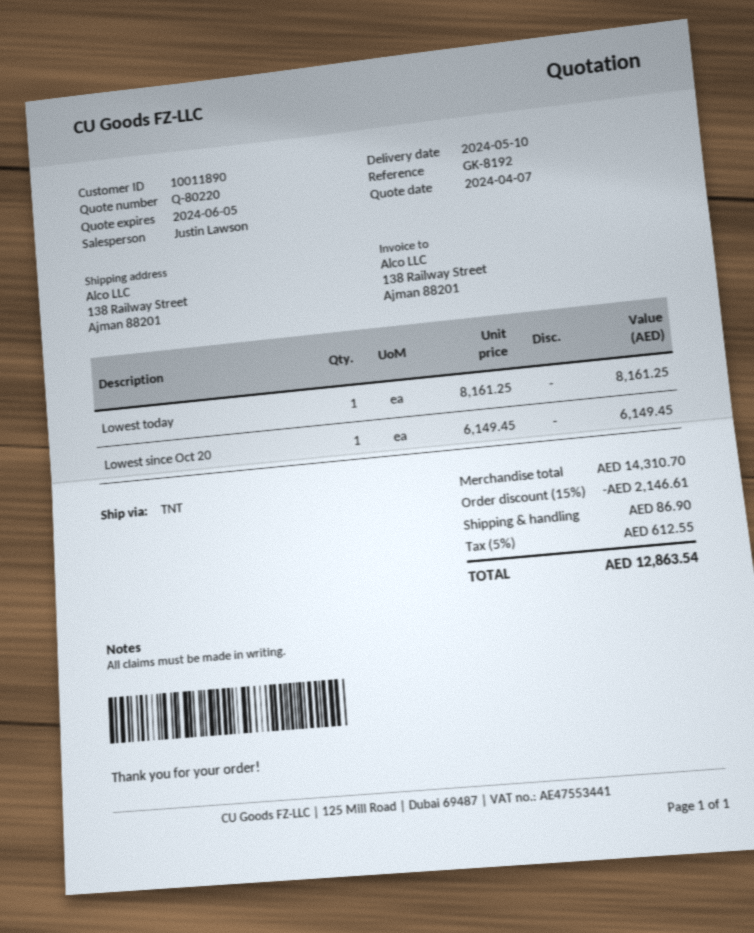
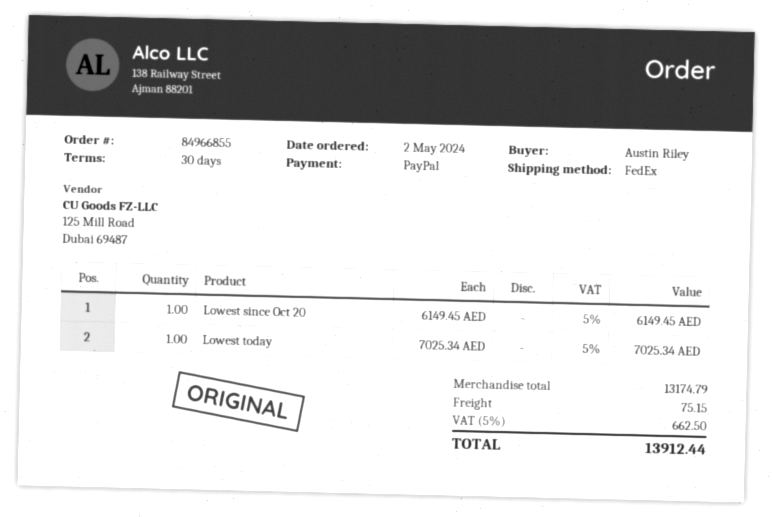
shipping method: TNT -> FedEx
Lowest today: 1 x 8161.25 = 8161.25 -> 1 x 7025.34 = 7025.34
subtotal: 14310.70 -> 13174.79
discount: 15% = 2146.61 -> none
shipping: 86.90 -> 75.15
tax: 5% = 612.55 -> 5% = 662.50
total: 12863.54 -> 13912.44

